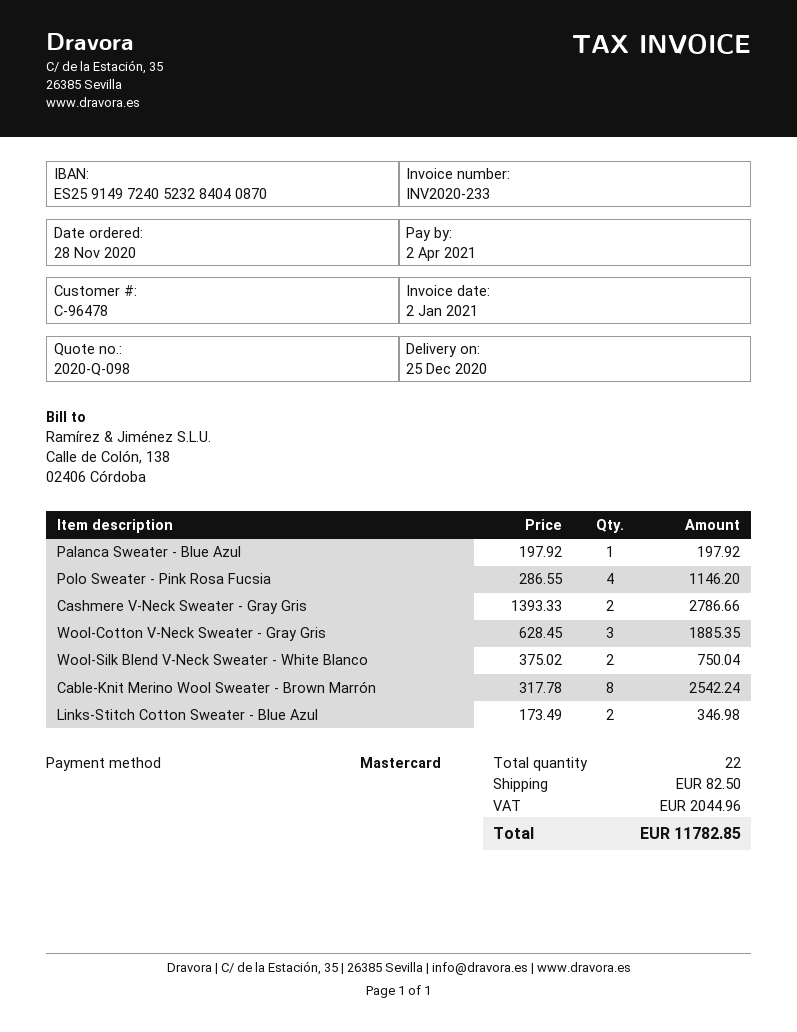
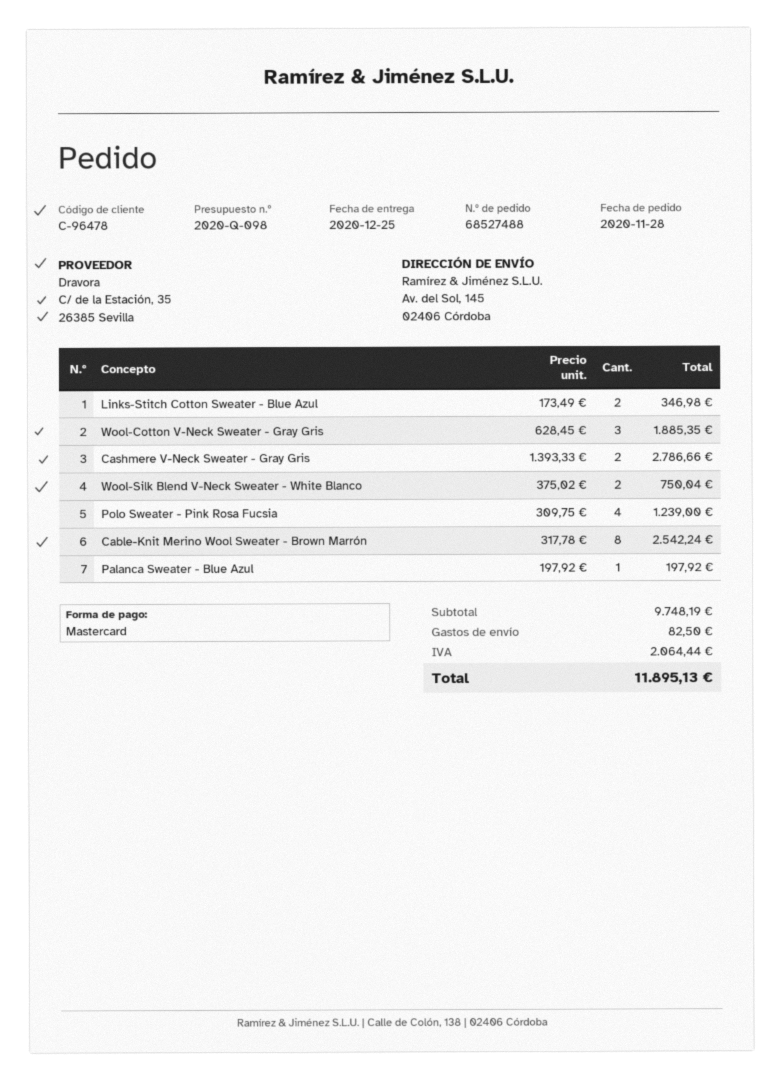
Polo Sweater - Pink Rosa Fucsia: 4 x 286.55 = 1146.20 -> 4 x 309.75 = 1239.00
tax: 2044.96 -> 2064.44
total: 11782.85 -> 11895.13

